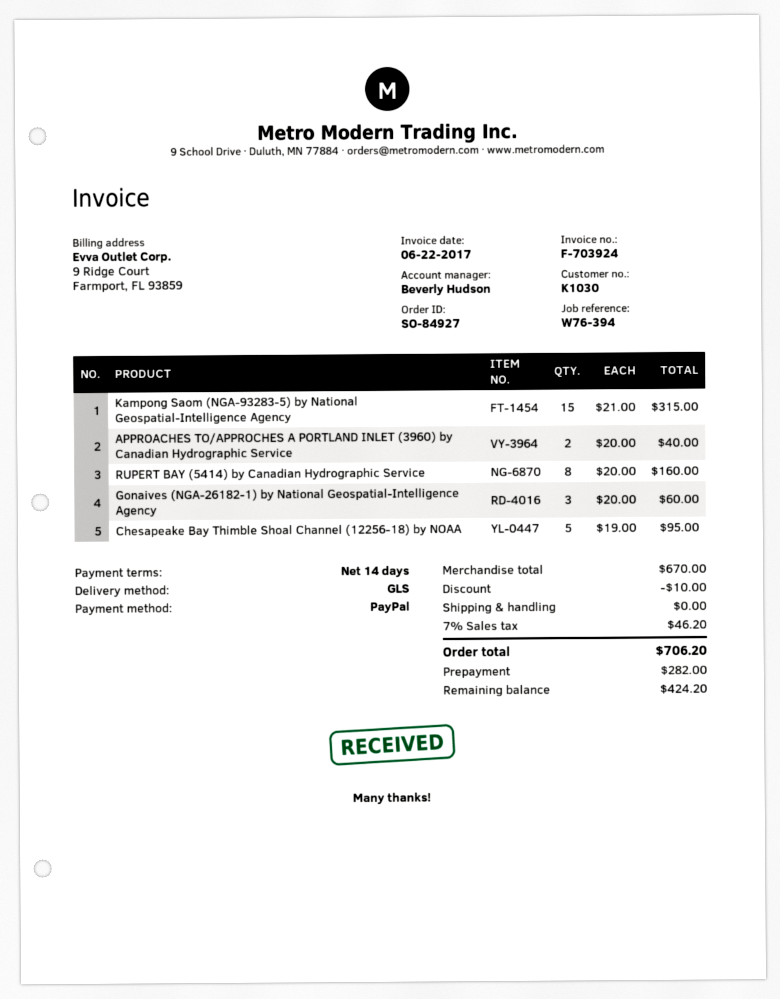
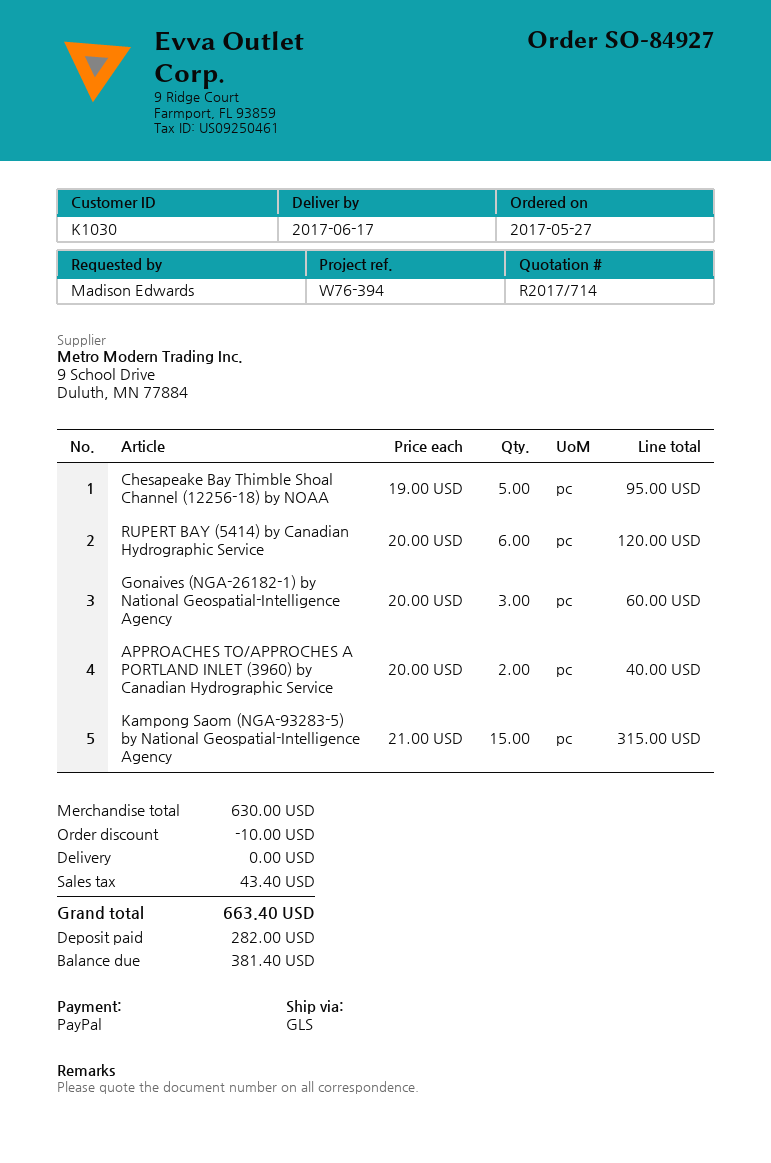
RUPERT BAY (5414) by Canadian Hydrographic Service: 8 x 20.00 = 160.00 -> 6 x 20.00 = 120.00
subtotal: 670.00 -> 630.00
tax: 46.20 -> 43.40
total: 706.20 -> 663.40
balance: 424.20 -> 381.40

